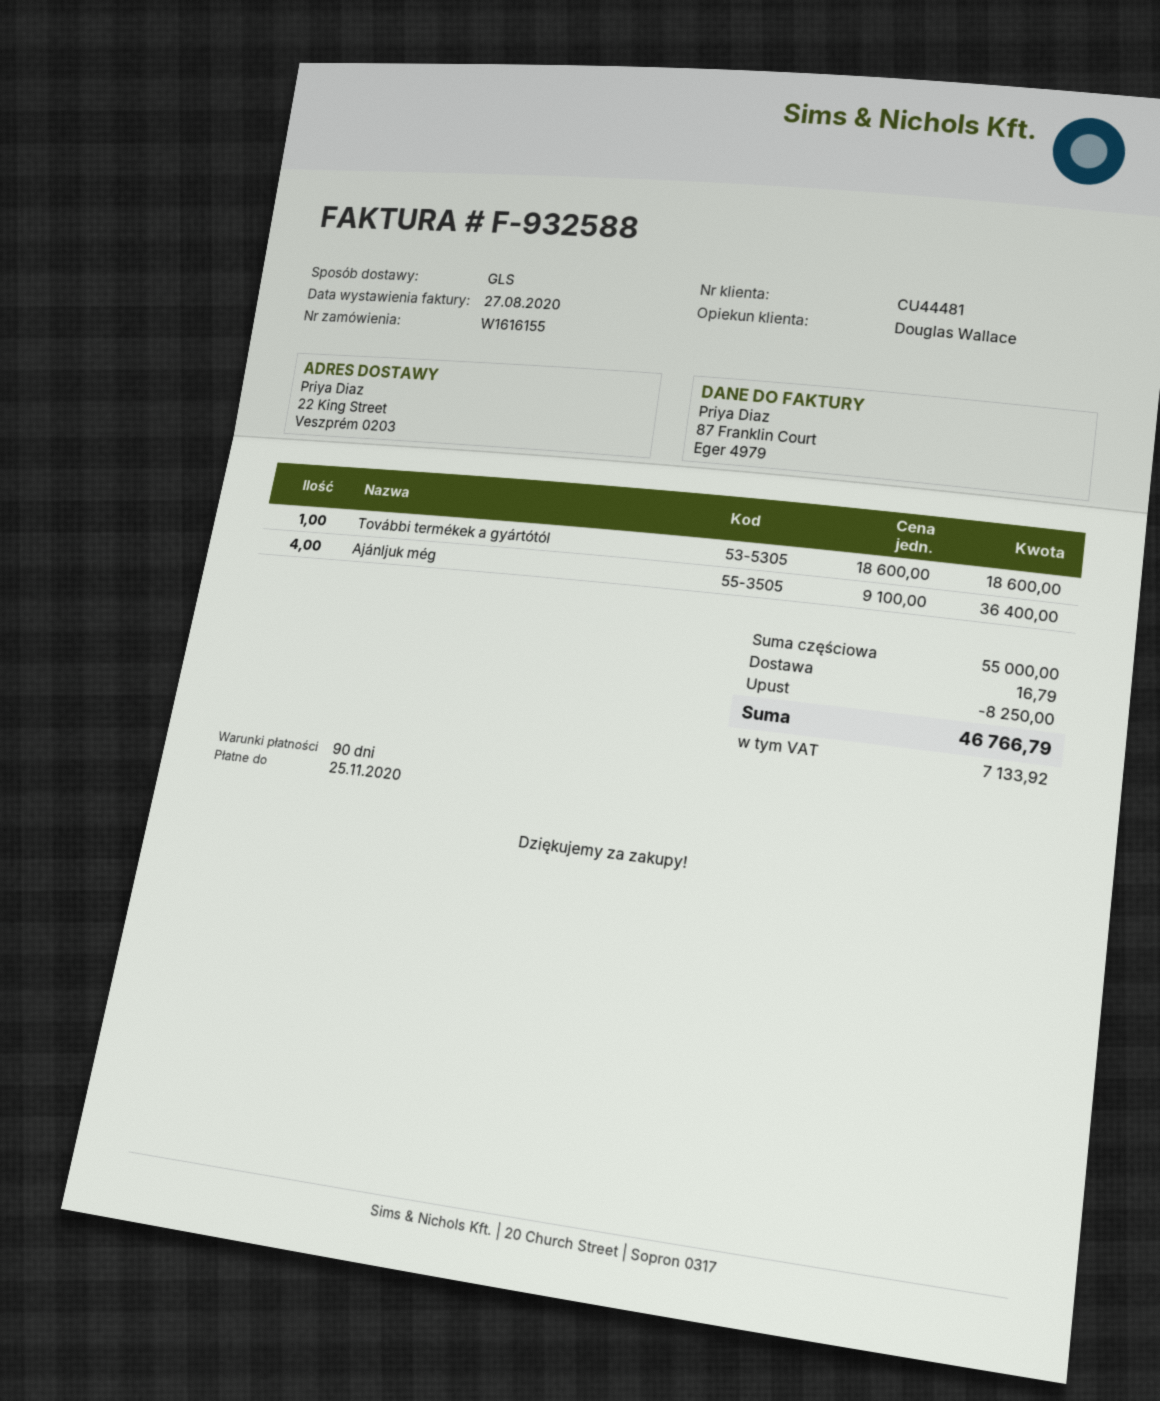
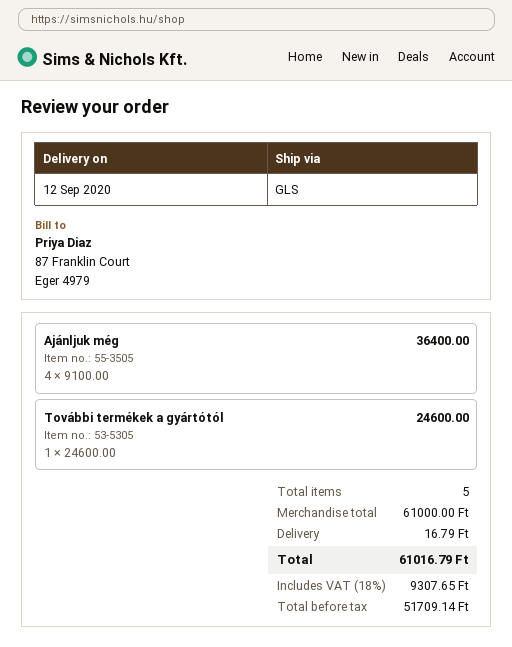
További termékek a gyártótól: 1 x 18600.00 = 18600.00 -> 1 x 24600.00 = 24600.00
subtotal: 55000.00 -> 61000.00
discount: 8250.00 -> none
tax: 7133.92 -> 9307.65
total: 46766.79 -> 61016.79

